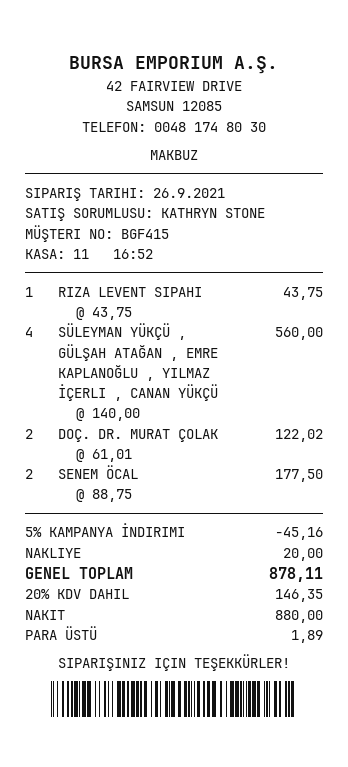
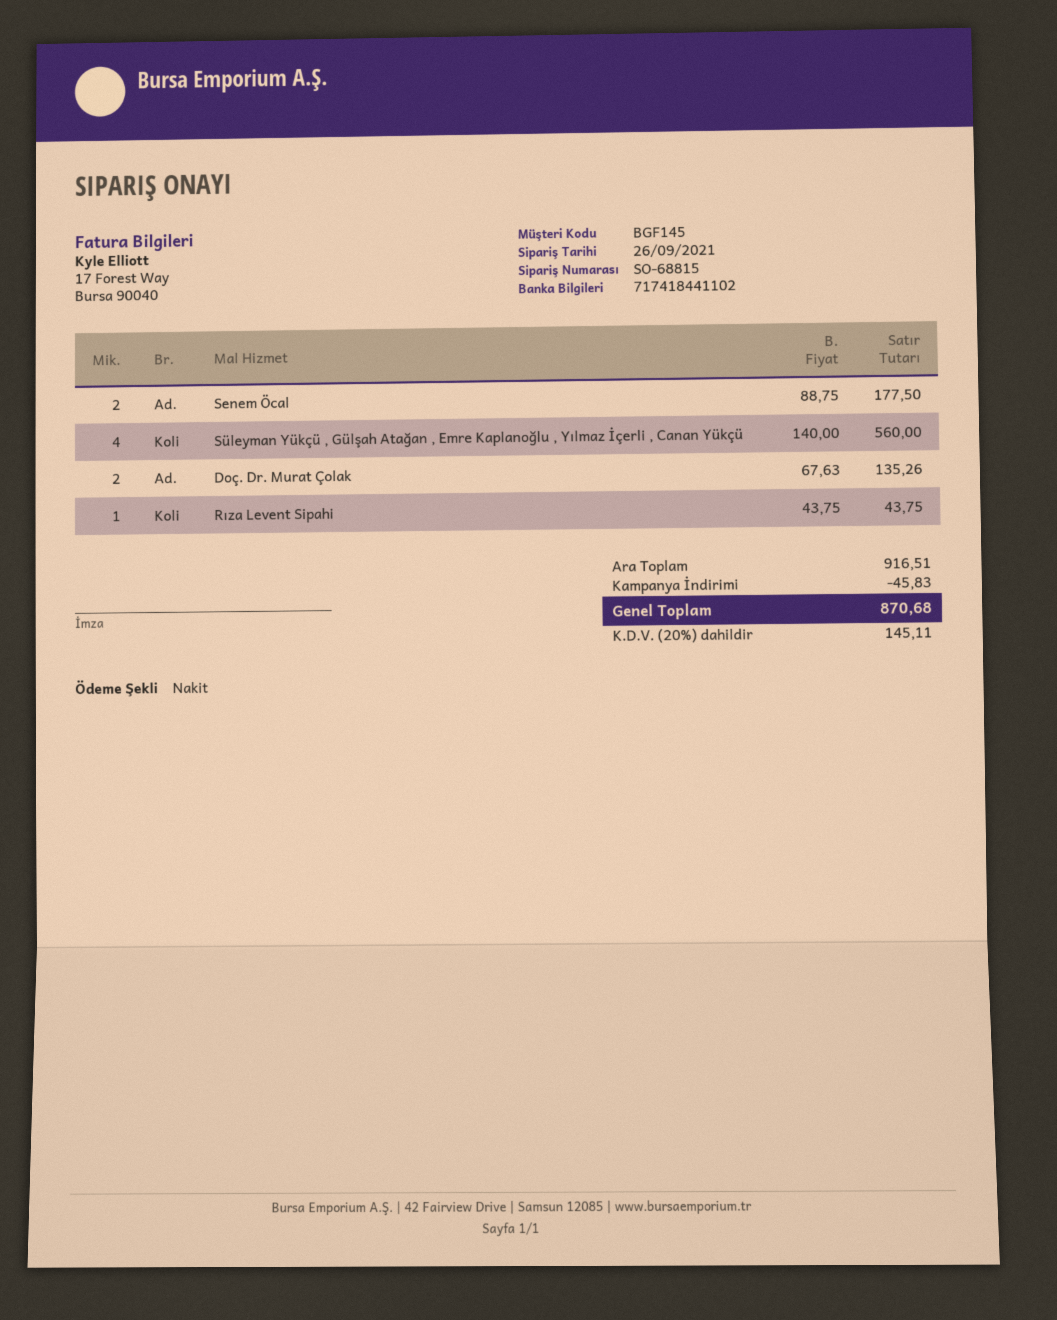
customer number: BGF415 -> BGF145
DOÇ. DR. MURAT ÇOLAK: 2 x 61.01 = 122.02 -> 2 x 67.63 = 135.26
discount: 45.16 -> 45.83
shipping: 20.00 -> none
tax: 20% = 146.35 -> 20% = 145.11
total: 878.11 -> 870.68

